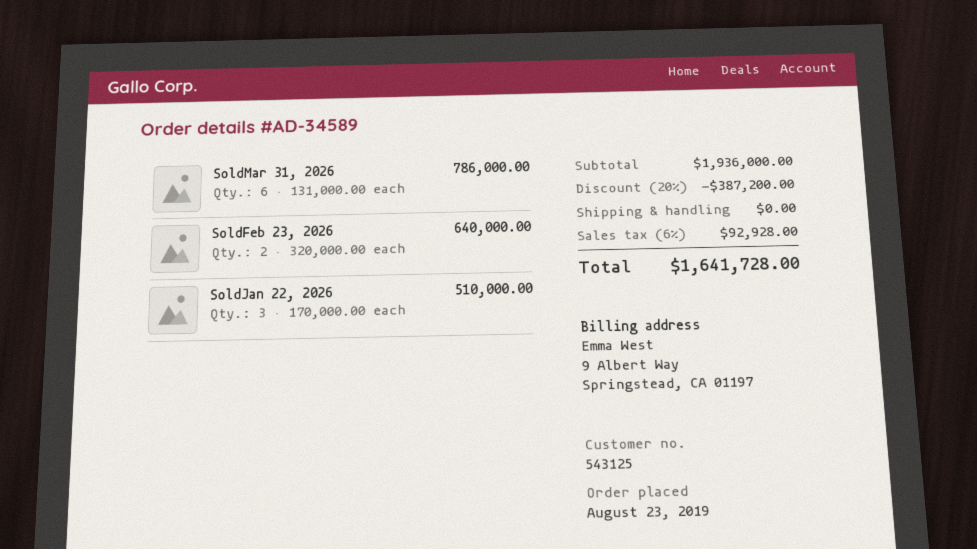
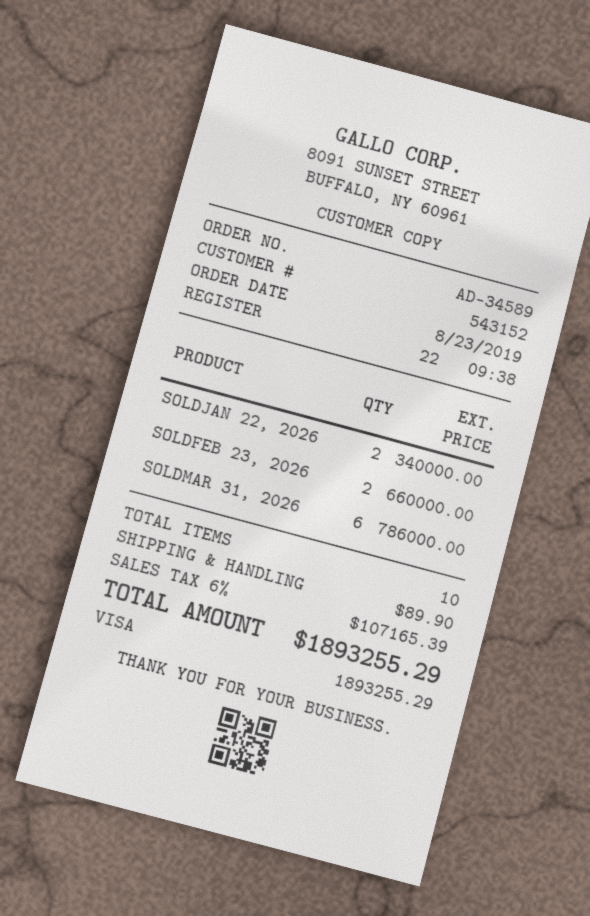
customer number: 543125 -> 543152
SoldFeb 23, 2026: 2 for 640000.00 -> 2 for 660000.00
SoldJan 22, 2026: 3 for 510000.00 -> 2 for 340000.00
discount: 20% = 387200.00 -> none
shipping: 0.00 -> 89.90
tax: 6% = 92928.00 -> 6% = 107165.39
total: 1641728.00 -> 1893255.29

